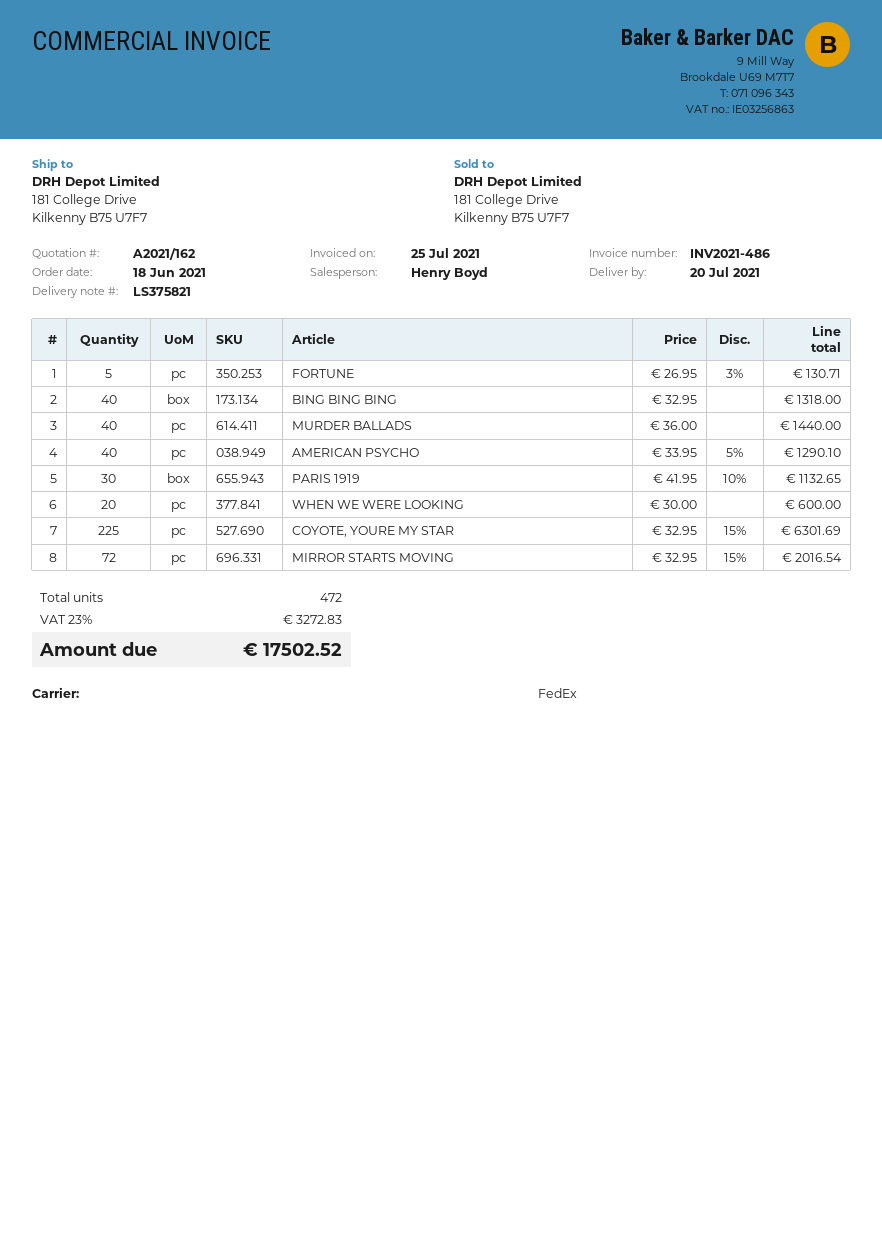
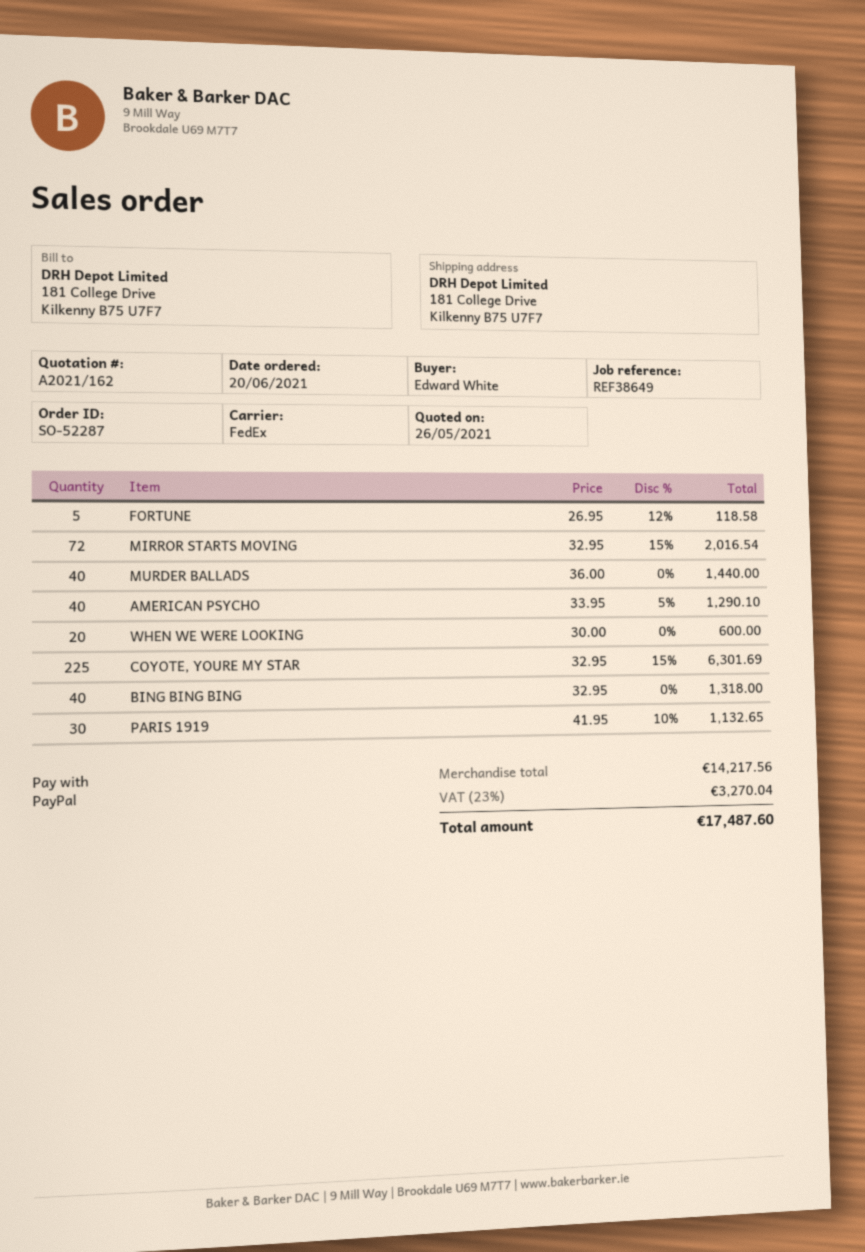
order date: 2021-06-18 -> 2021-06-20
FORTUNE: 5 x 26.95 - 3% = 130.71 -> 5 x 26.95 - 12% = 118.58
tax: 23% = 3272.83 -> 23% = 3270.04
total: 17502.52 -> 17487.60

